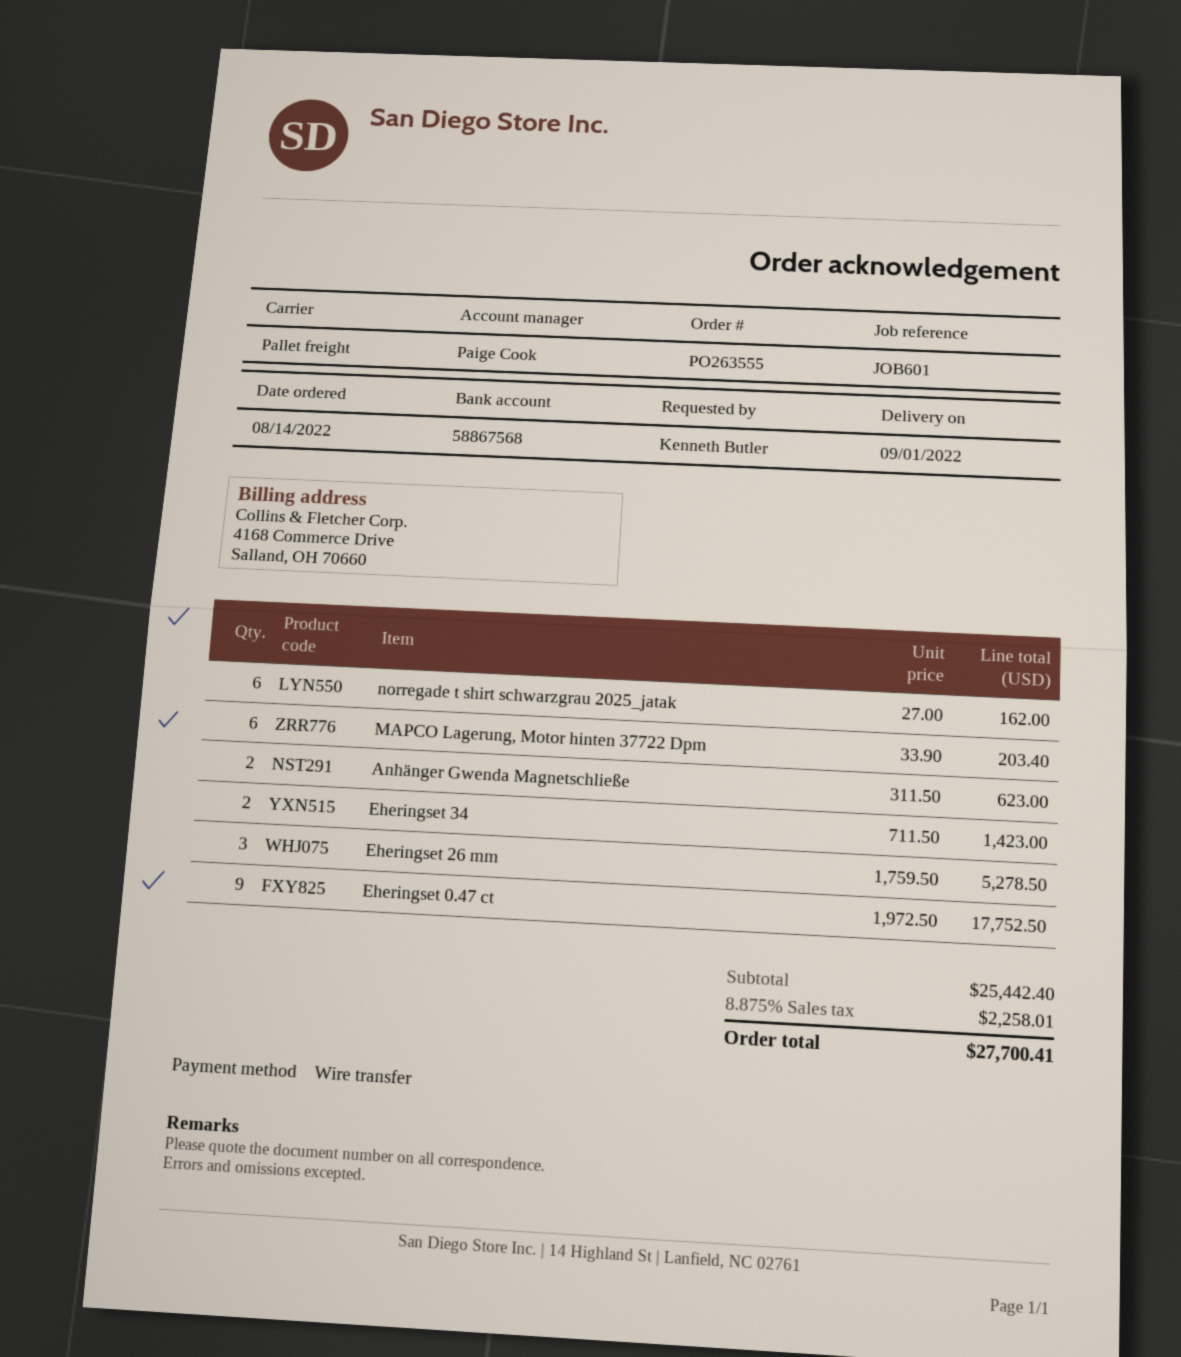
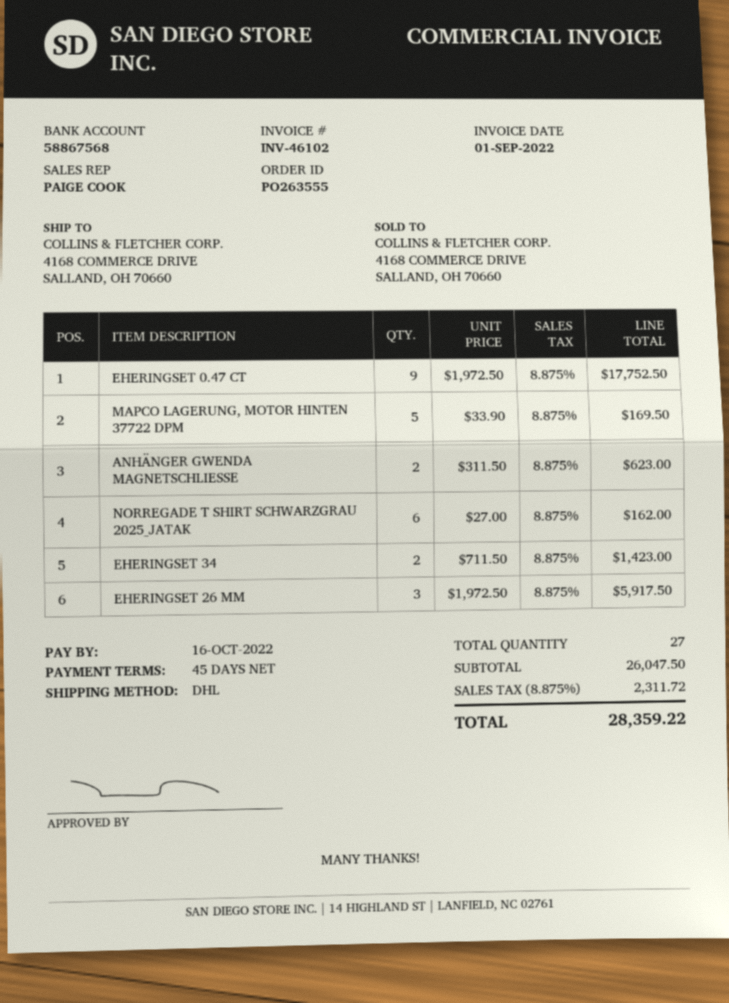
shipping method: pallet freight -> DHL
MAPCO Lagerung, Motor hinten 37722 Dpm: 6 x 33.90 = 203.40 -> 5 x 33.90 = 169.50
Eheringset 26 mm: 3 x 1759.50 = 5278.50 -> 3 x 1972.50 = 5917.50
subtotal: 25442.40 -> 26047.50
tax: 8.875% = 2258.01 -> 8.875% = 2311.72
total: 27700.41 -> 28359.22

